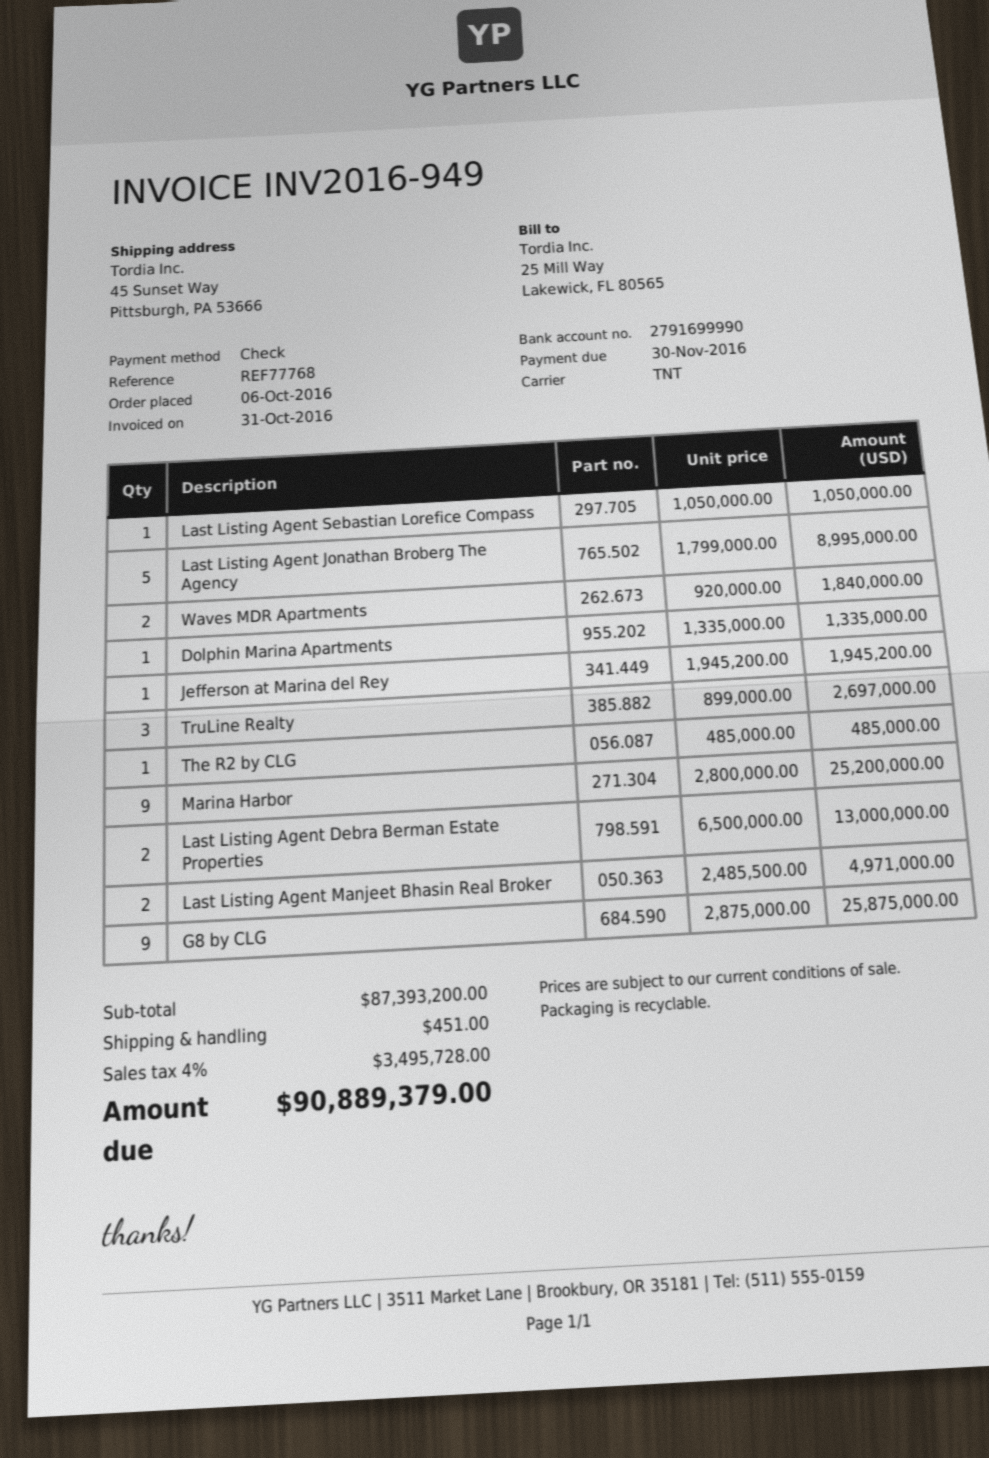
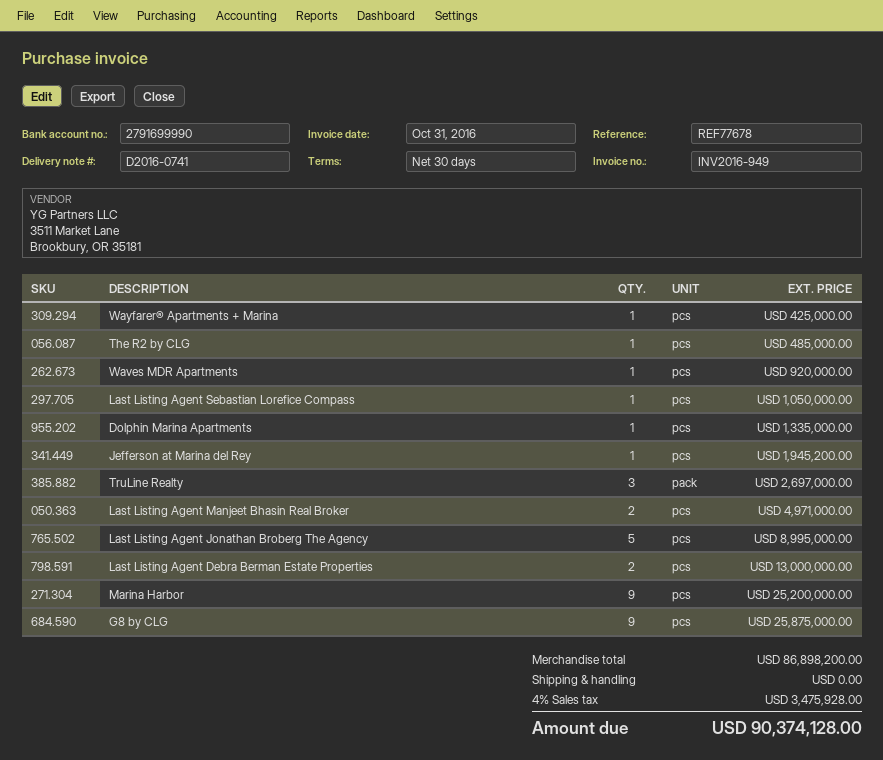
reference: REF77768 -> REF77678
Waves MDR Apartments: 2 for 1840000.00 -> 1 for 920000.00
Wayfarer® Apartments + Marina: none -> 1 for 425000.00
subtotal: 87393200.00 -> 86898200.00
shipping: 451.00 -> 0.00
tax: 4% = 3495728.00 -> 4% = 3475928.00
total: 90889379.00 -> 90374128.00

